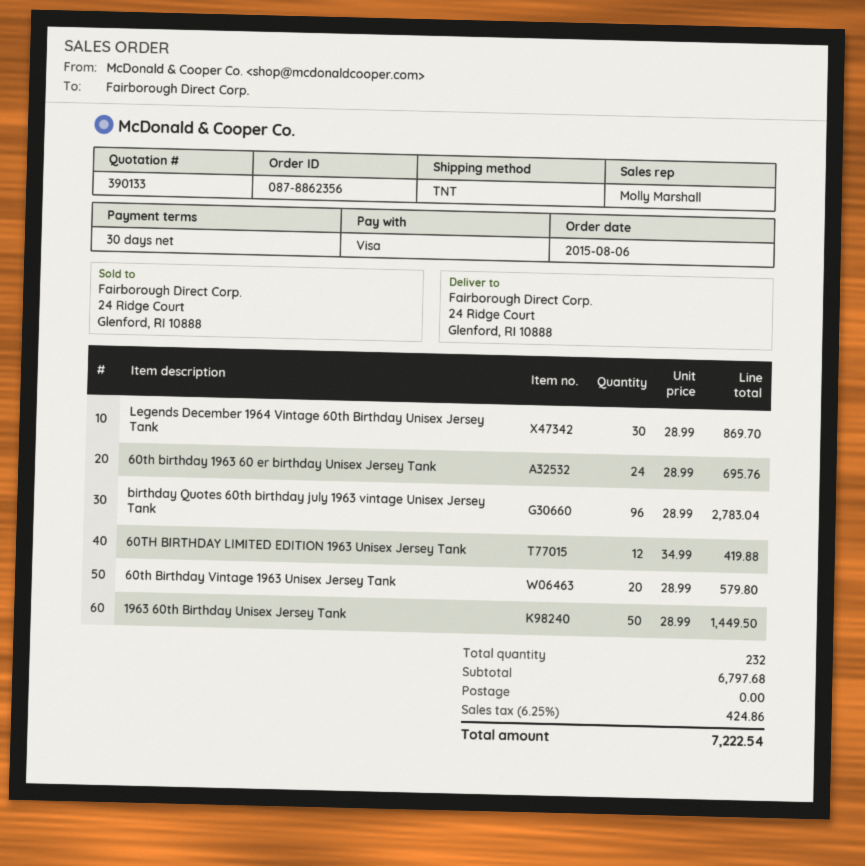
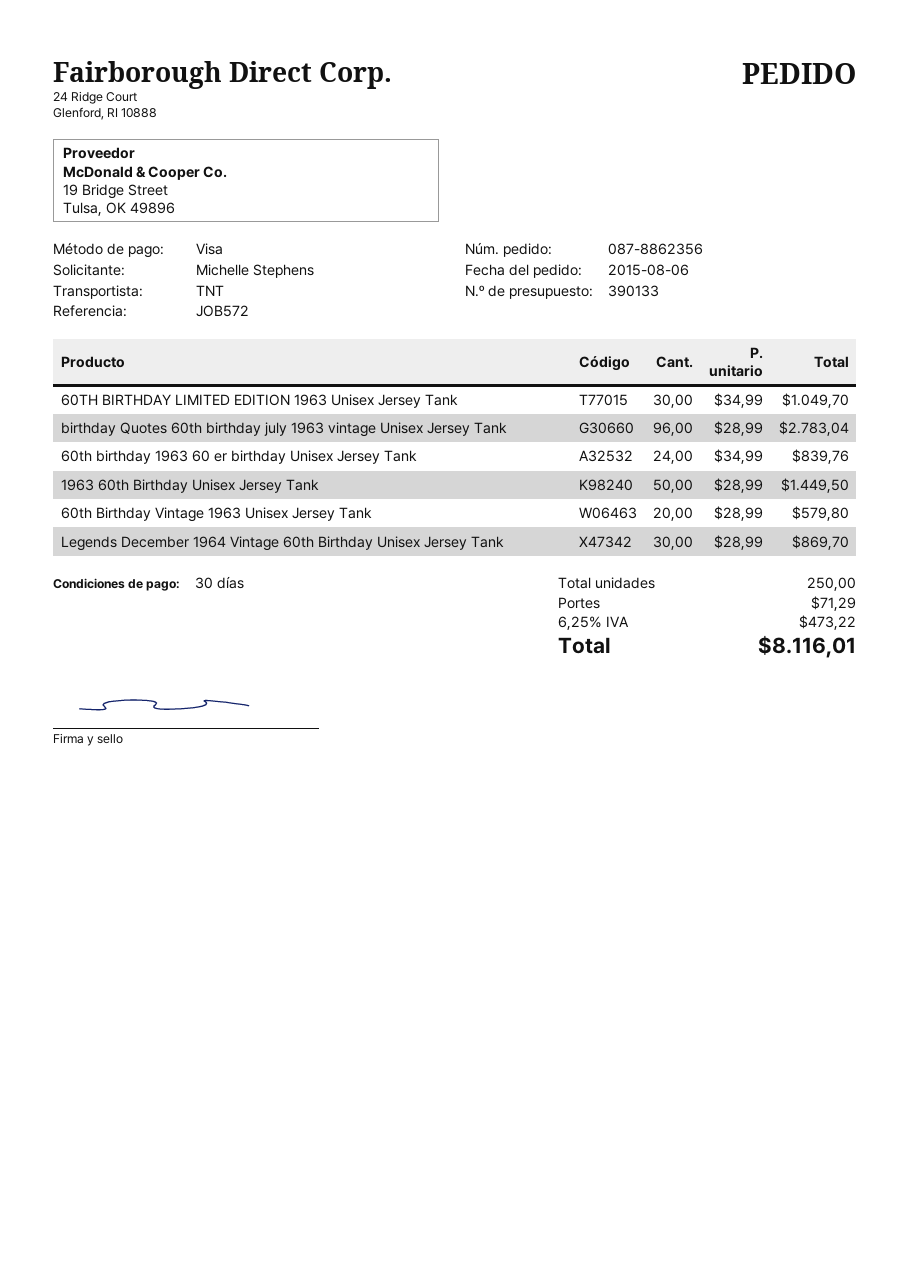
60th birthday 1963 60 er birthday Unisex Jersey Tank: 24 x 28.99 = 695.76 -> 24 x 34.99 = 839.76
60TH BIRTHDAY LIMITED EDITION 1963 Unisex Jersey Tank: 12 x 34.99 = 419.88 -> 30 x 34.99 = 1049.70
total quantity: 232 -> 250
shipping: 0.00 -> 71.29
tax: 6.25% = 424.86 -> 6.25% = 473.22
total: 7222.54 -> 8116.01

